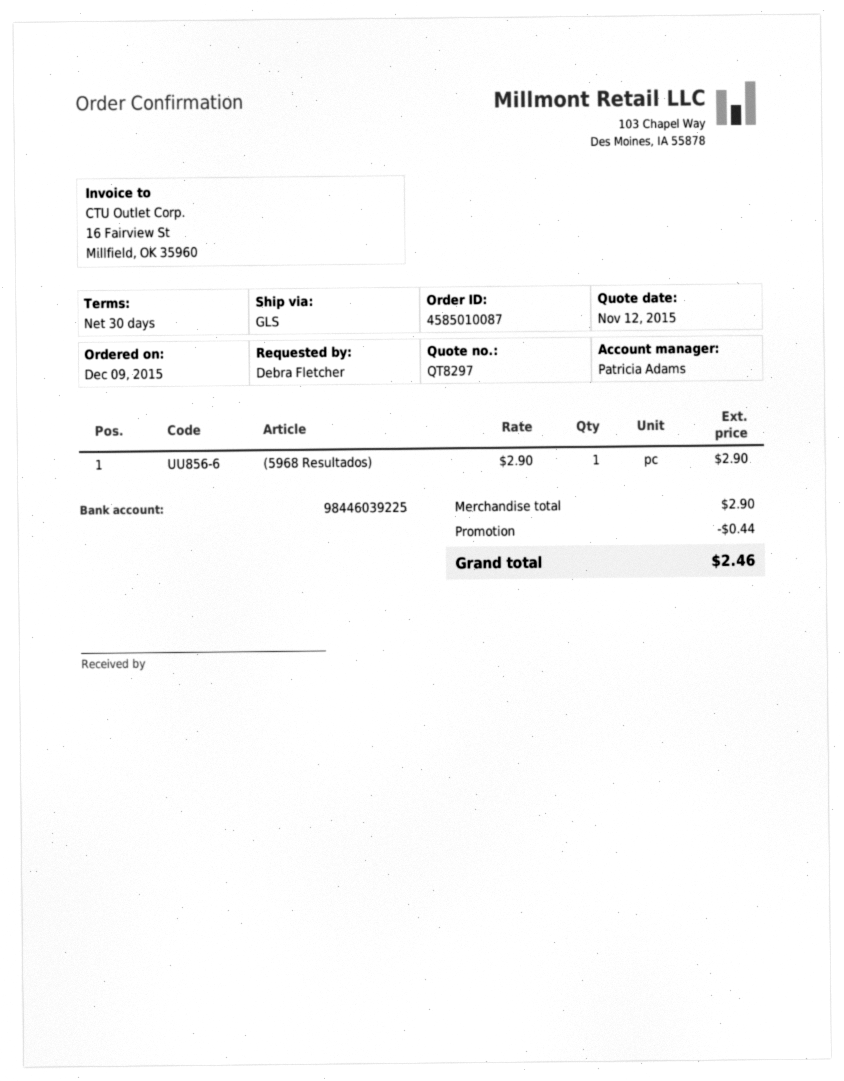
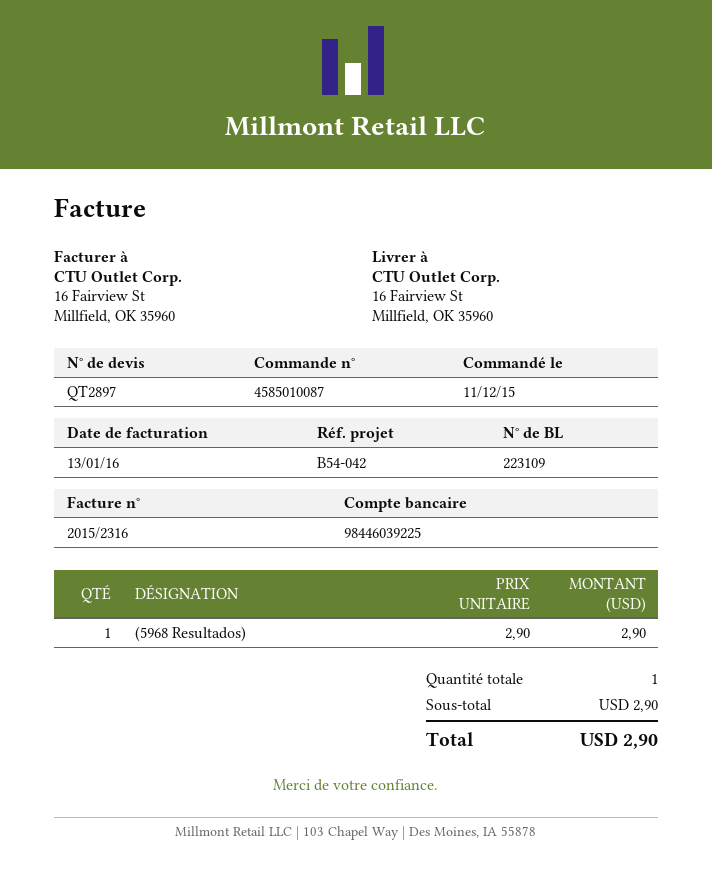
quote number: QT8297 -> QT2897
order date: 2015-12-09 -> 2015-12-11
discount: 0.44 -> none
total: 2.46 -> 2.90

